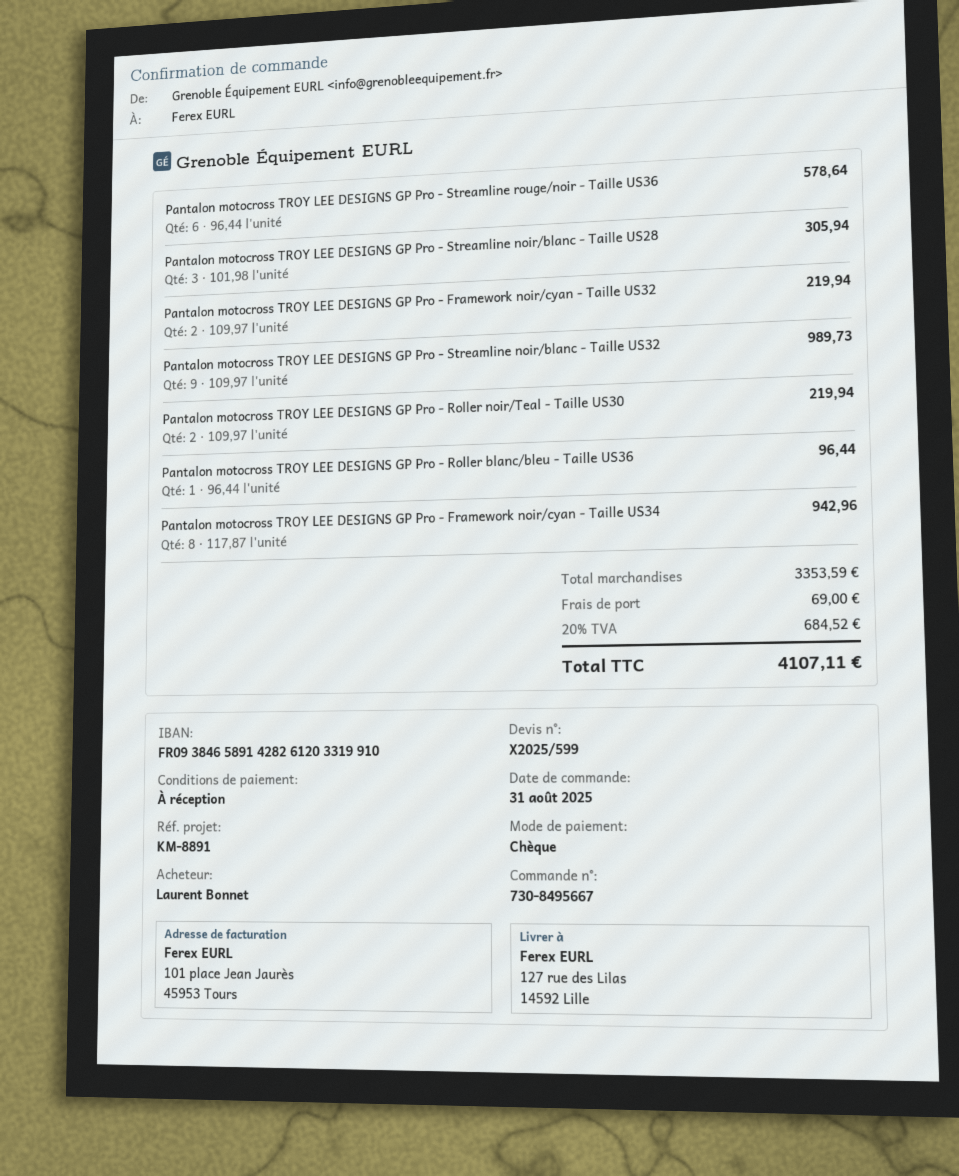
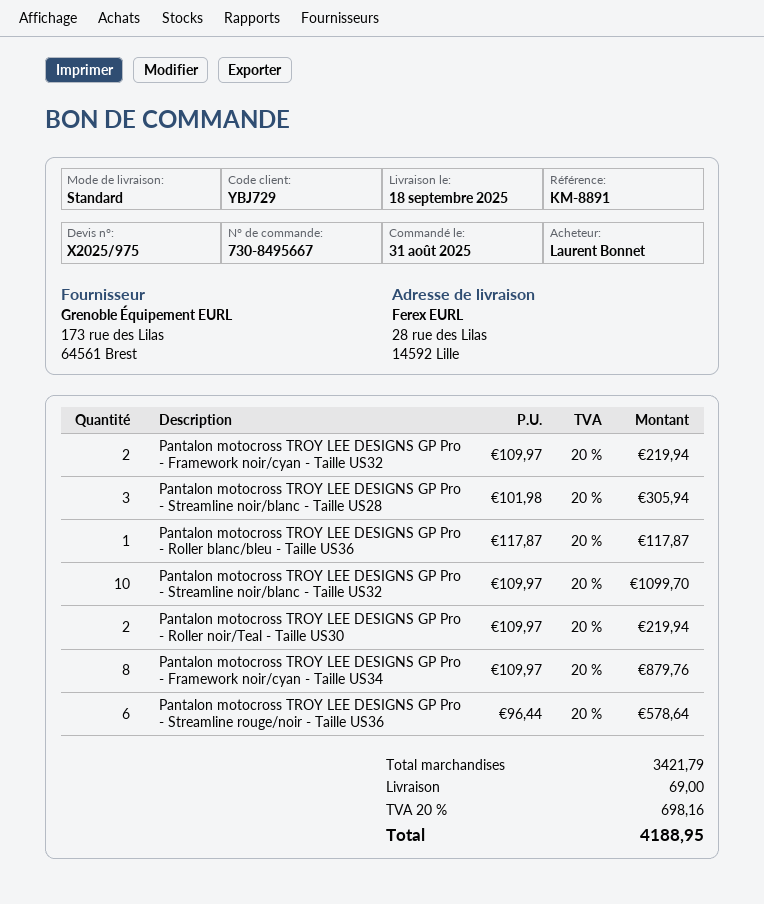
quote number: X2025/599 -> X2025/975
ship to: 127 rue des Lilas, 14592 Lille -> 28 rue des Lilas, 14592 Lille
Pantalon motocross TROY LEE DESIGNS GP Pro - Streamline noir/blanc - Taille US32: 9 x 109.97 = 989.73 -> 10 x 109.97 = 1099.70
Pantalon motocross TROY LEE DESIGNS GP Pro - Roller blanc/bleu - Taille US36: 1 x 96.44 = 96.44 -> 1 x 117.87 = 117.87
Pantalon motocross TROY LEE DESIGNS GP Pro - Framework noir/cyan - Taille US34: 8 x 117.87 = 942.96 -> 8 x 109.97 = 879.76
subtotal: 3353.59 -> 3421.79
tax: 20% = 684.52 -> 20% = 698.16
total: 4107.11 -> 4188.95

